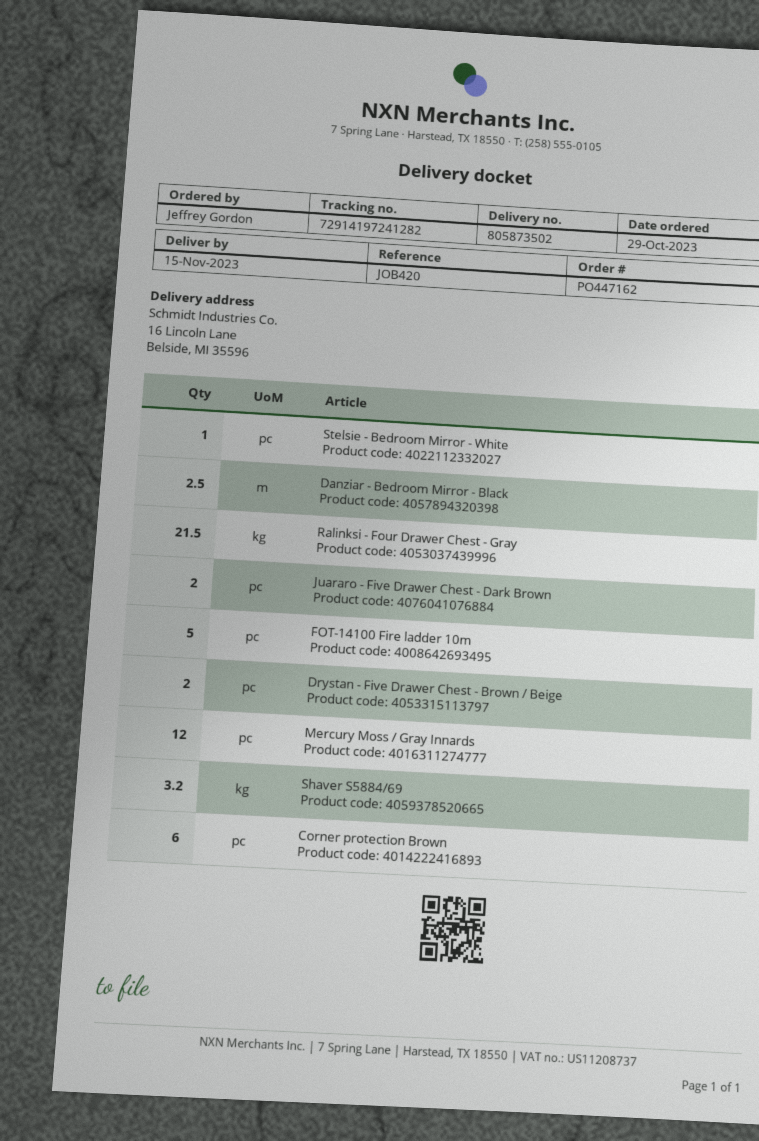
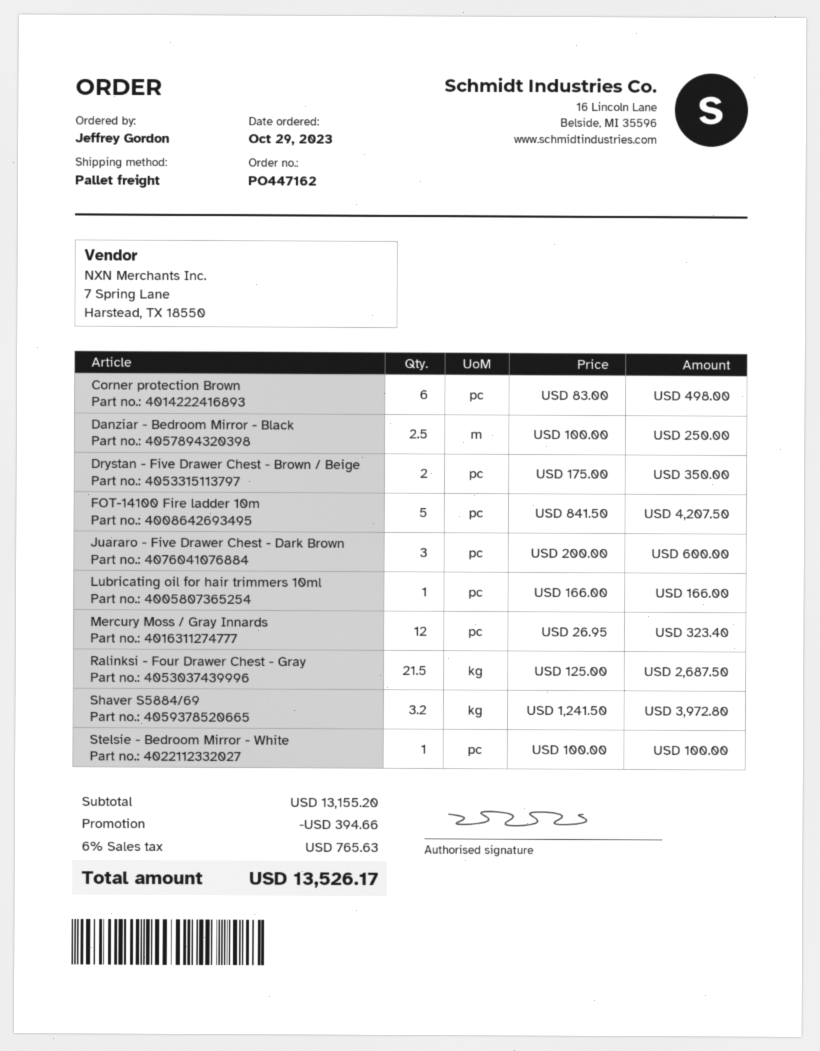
Juararo - Five Drawer Chest - Dark Brown: 2 -> 3
Lubricating oil for hair trimmers 10ml: none -> 1

